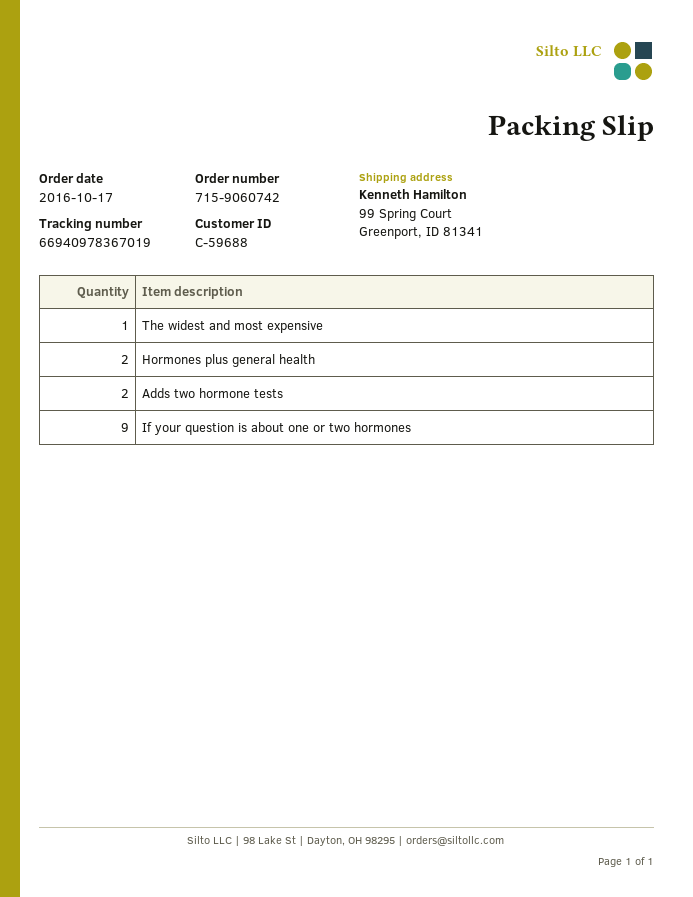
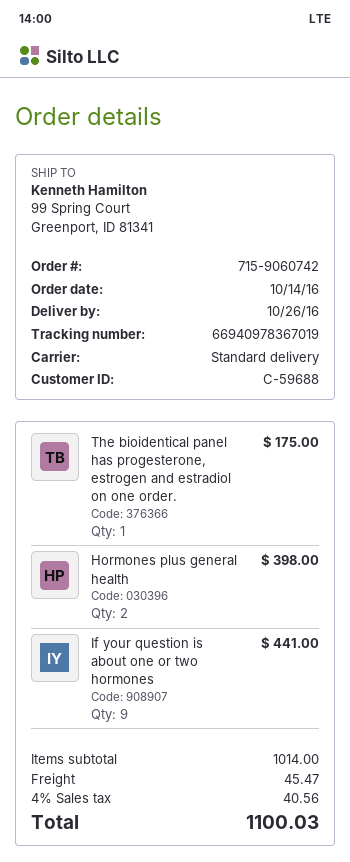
order date: 2016-10-17 -> 2016-10-14
The widest and most expensive: 1 -> none
Adds two hormone tests: 2 -> none
The bioidentical panel has progesterone, estrogen and estradiol on one order.: none -> 1

